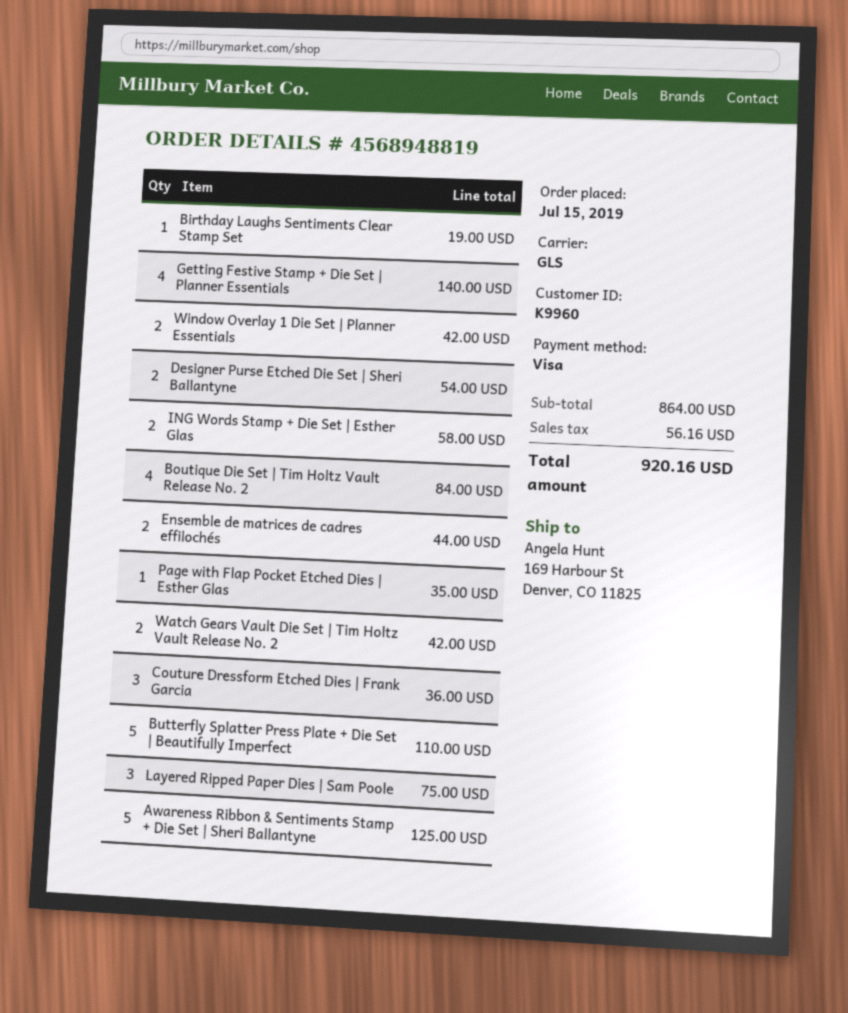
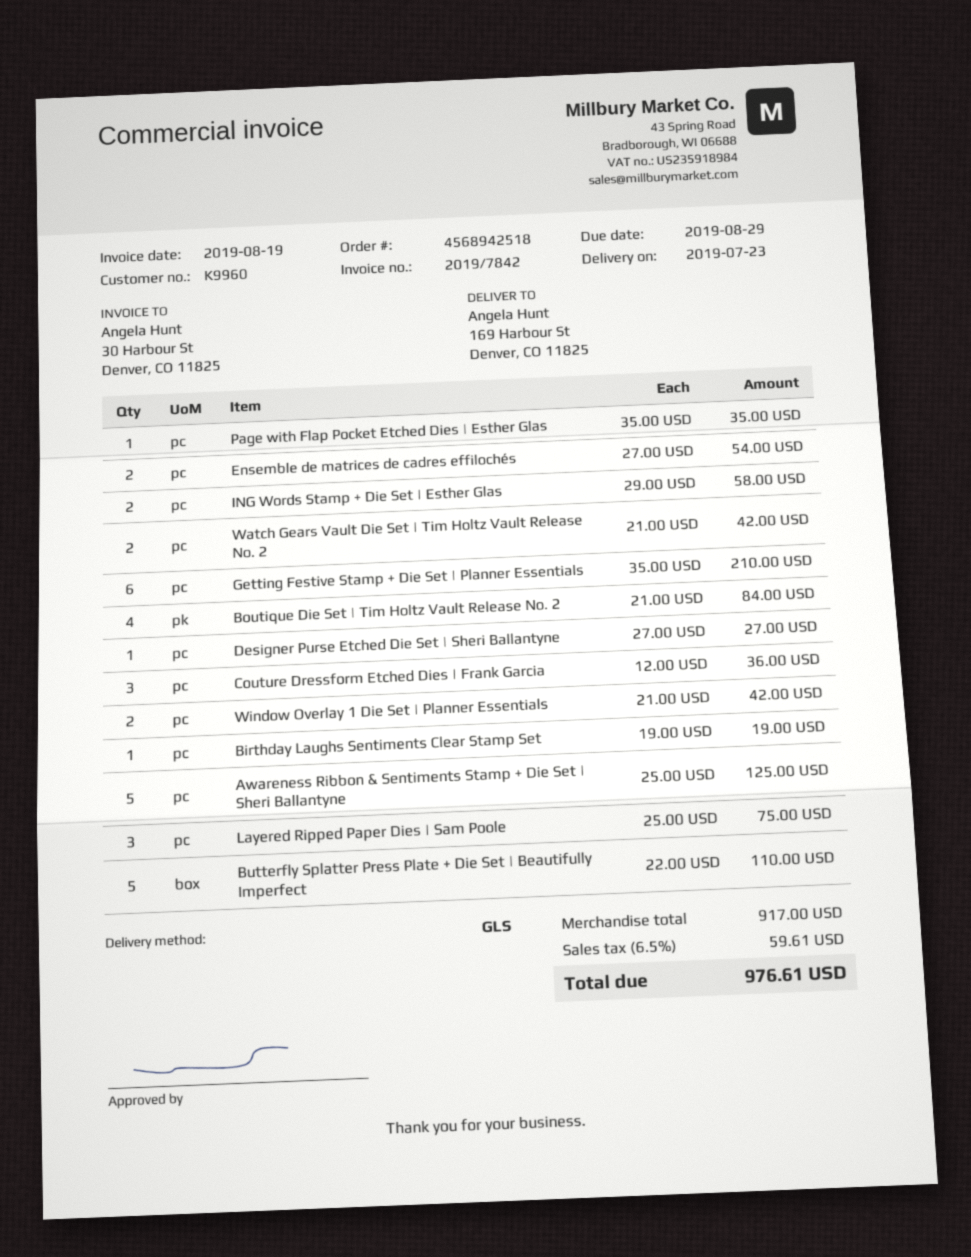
order number: 4568948819 -> 4568942518
Getting Festive Stamp + Die Set | Planner Essentials: 4 for 140.00 -> 6 for 210.00
Designer Purse Etched Die Set | Sheri Ballantyne: 2 for 54.00 -> 1 for 27.00
Ensemble de matrices de cadres effilochés: 2 for 44.00 -> 2 for 54.00
subtotal: 864.00 -> 917.00
tax: 56.16 -> 59.61
total: 920.16 -> 976.61

